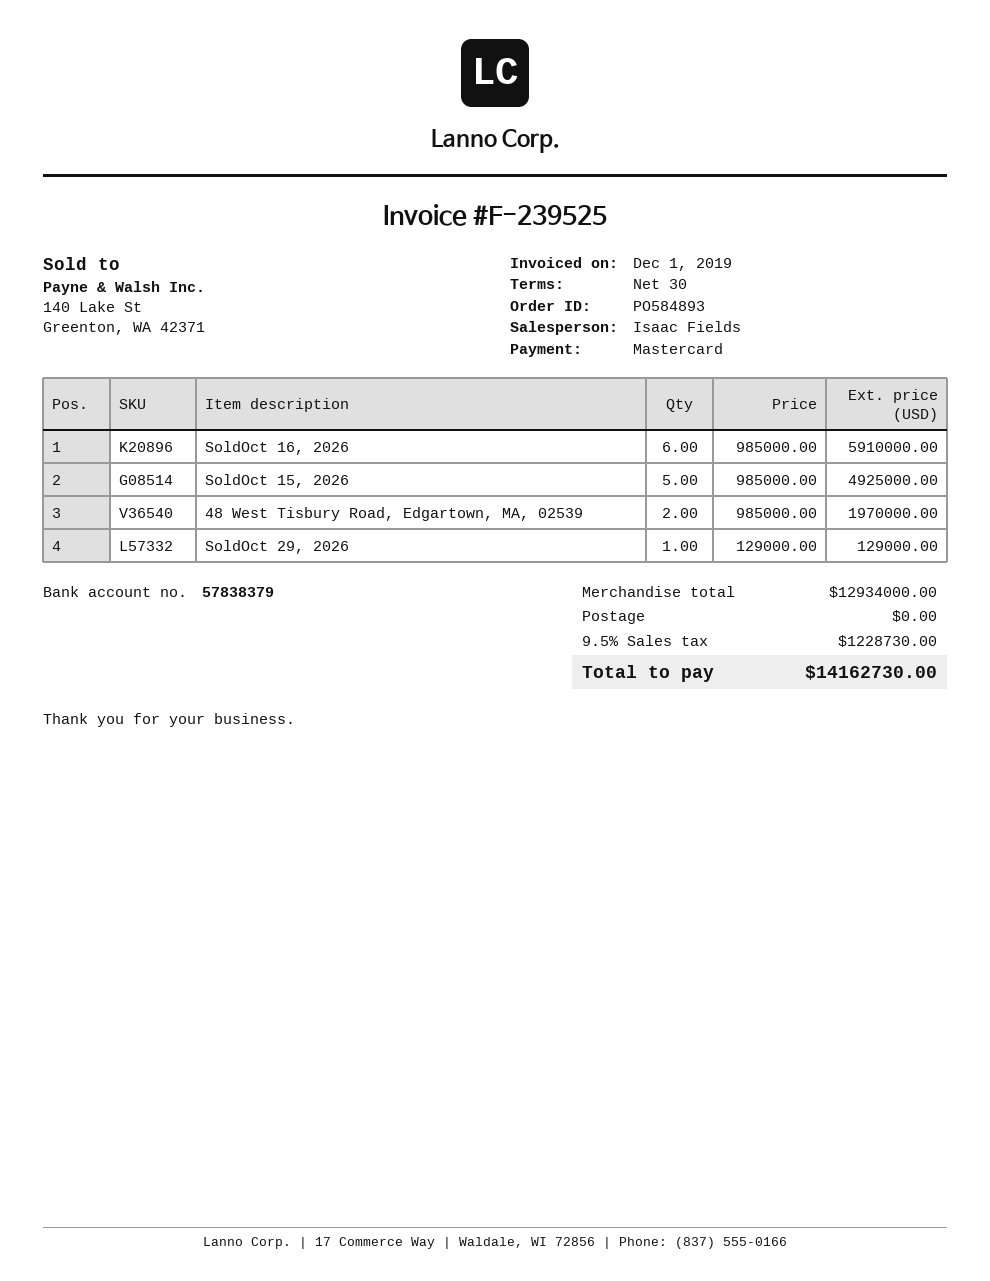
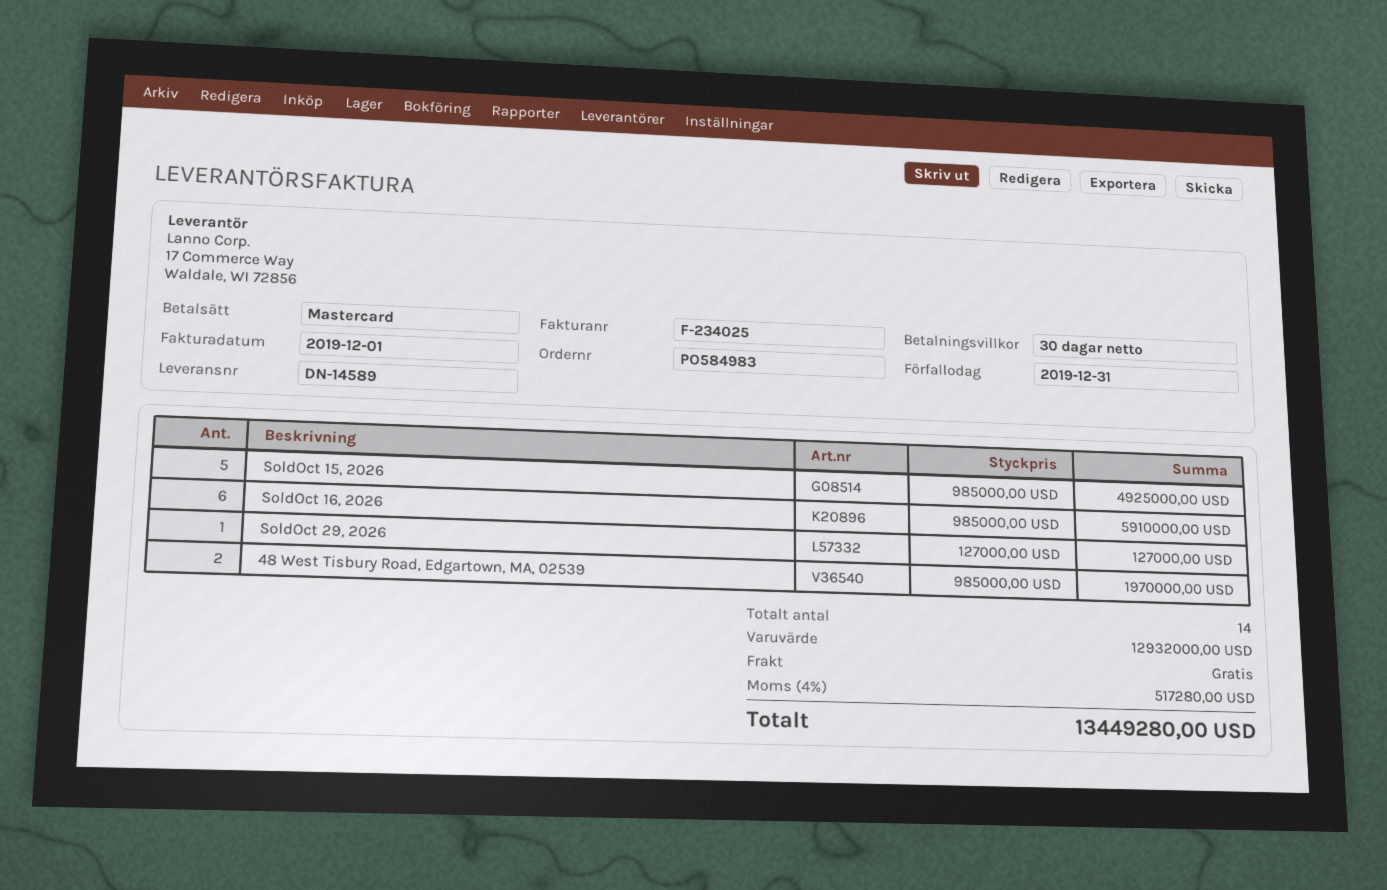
order number: PO584893 -> PO584983
invoice number: F-239525 -> F-234025
SoldOct 29, 2026: 1 x 129000.00 = 129000.00 -> 1 x 127000.00 = 127000.00
subtotal: 12934000.00 -> 12932000.00
tax: 9.5% = 1228730.00 -> 4% = 517280.00
total: 14162730.00 -> 13449280.00

